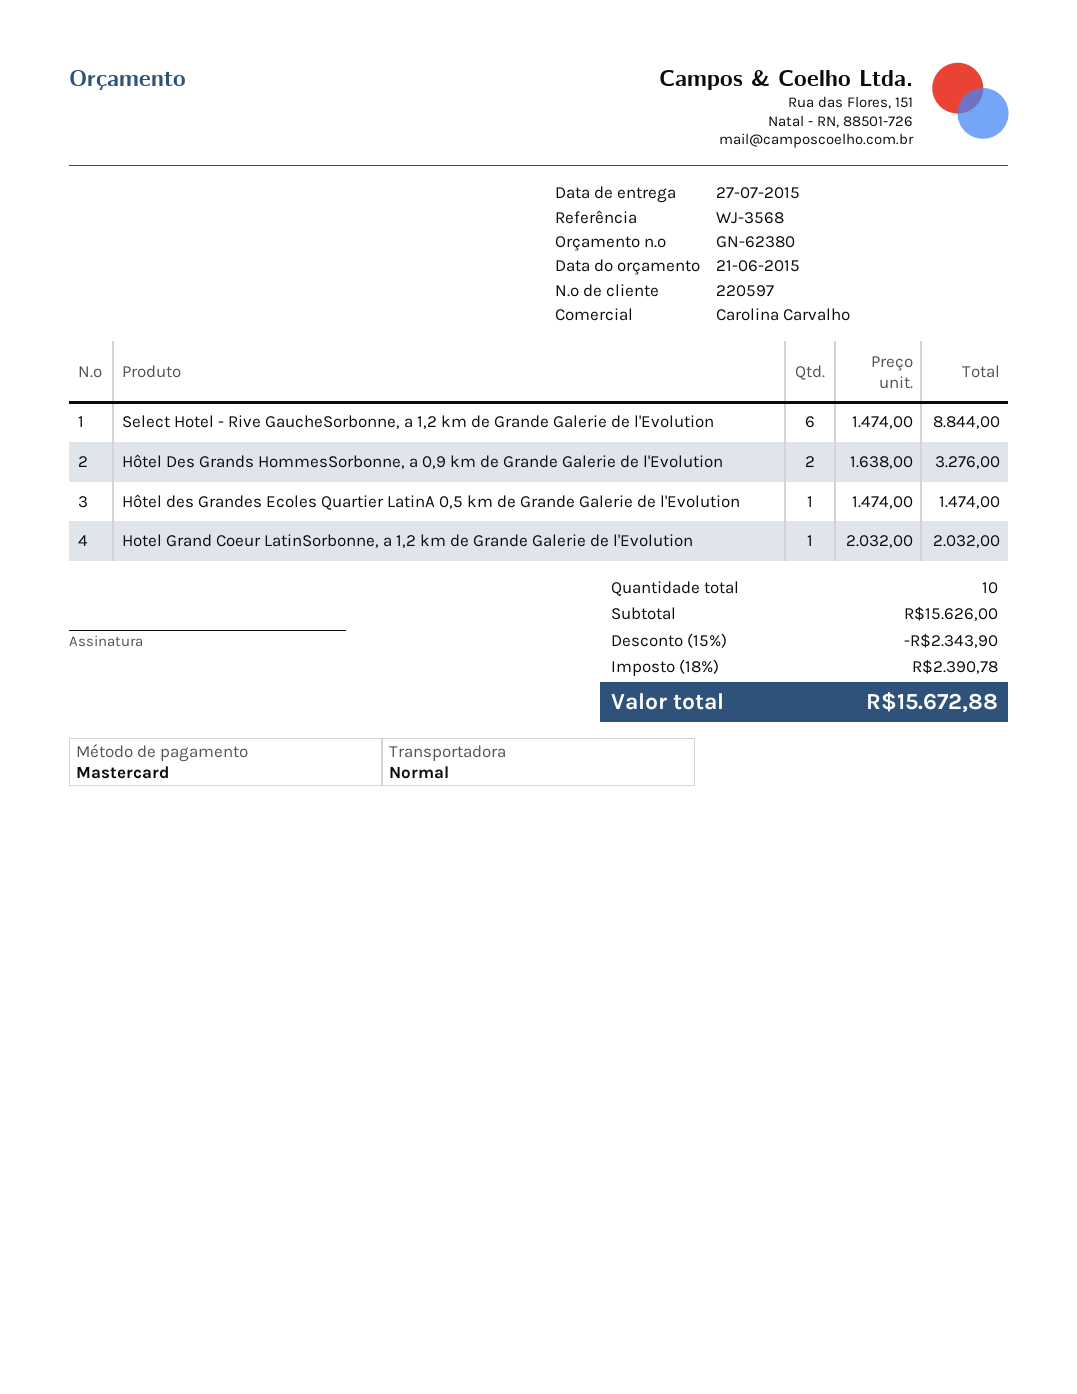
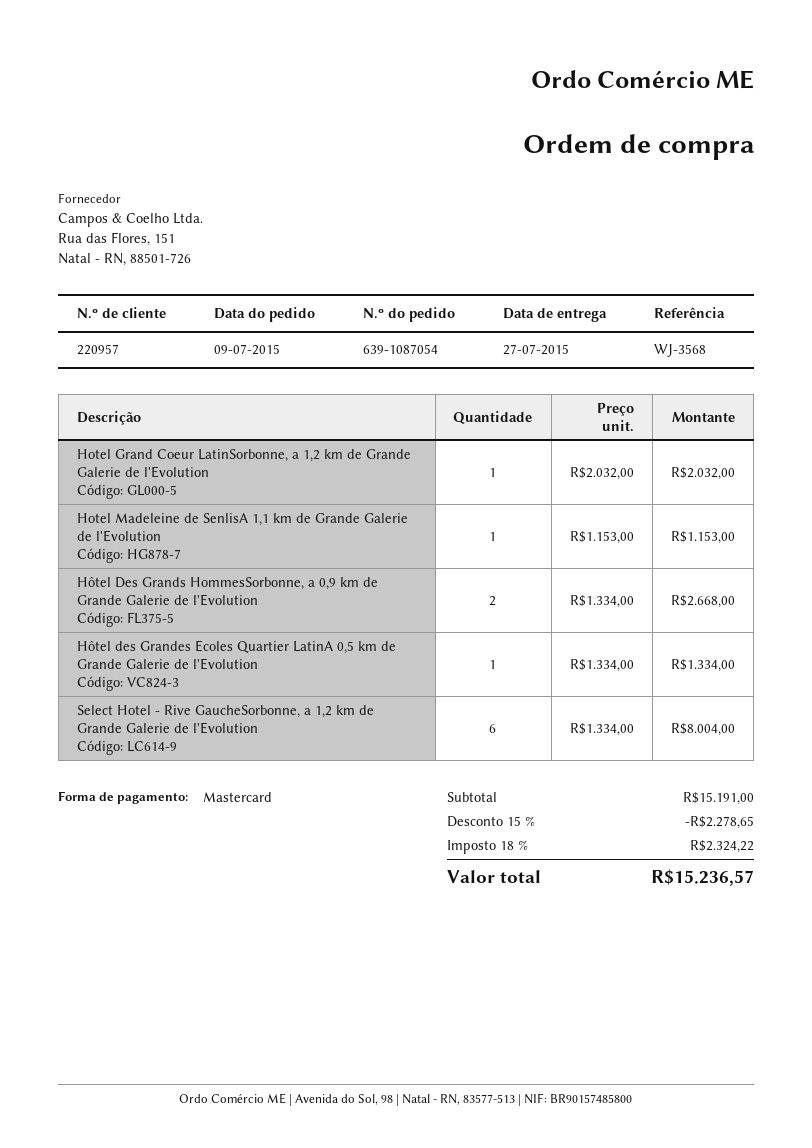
customer number: 220597 -> 220957
Select Hotel - Rive GaucheSorbonne, a 1,2 km de Grande Galerie de l'Evolution: 6 x 1474.00 = 8844.00 -> 6 x 1334.00 = 8004.00
Hôtel Des Grands HommesSorbonne, a 0,9 km de Grande Galerie de l'Evolution: 2 x 1638.00 = 3276.00 -> 2 x 1334.00 = 2668.00
Hôtel des Grandes Ecoles Quartier LatinA 0,5 km de Grande Galerie de l'Evolution: 1 x 1474.00 = 1474.00 -> 1 x 1334.00 = 1334.00
Hotel Madeleine de SenlisA 1,1 km de Grande Galerie de l'Evolution: none -> 1 x 1153.00 = 1153.00
subtotal: 15626.00 -> 15191.00
discount: 15% = 2343.90 -> 15% = 2278.65
tax: 18% = 2390.78 -> 18% = 2324.22
total: 15672.88 -> 15236.57

